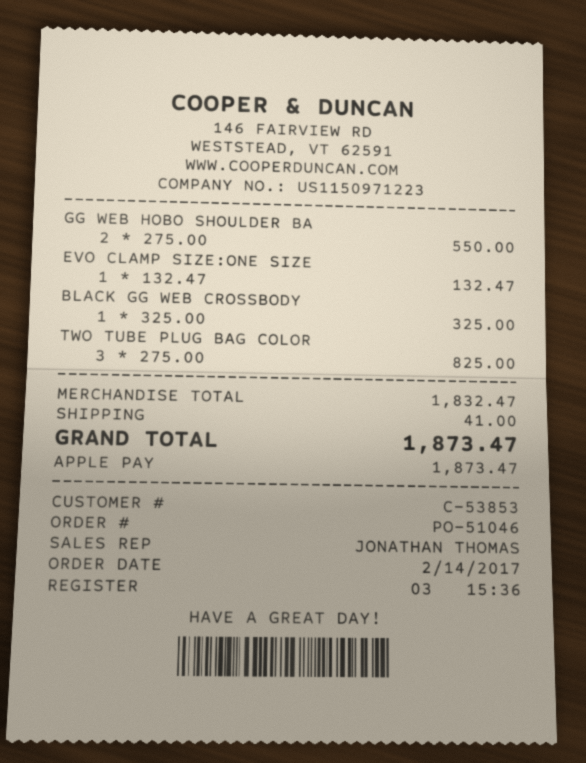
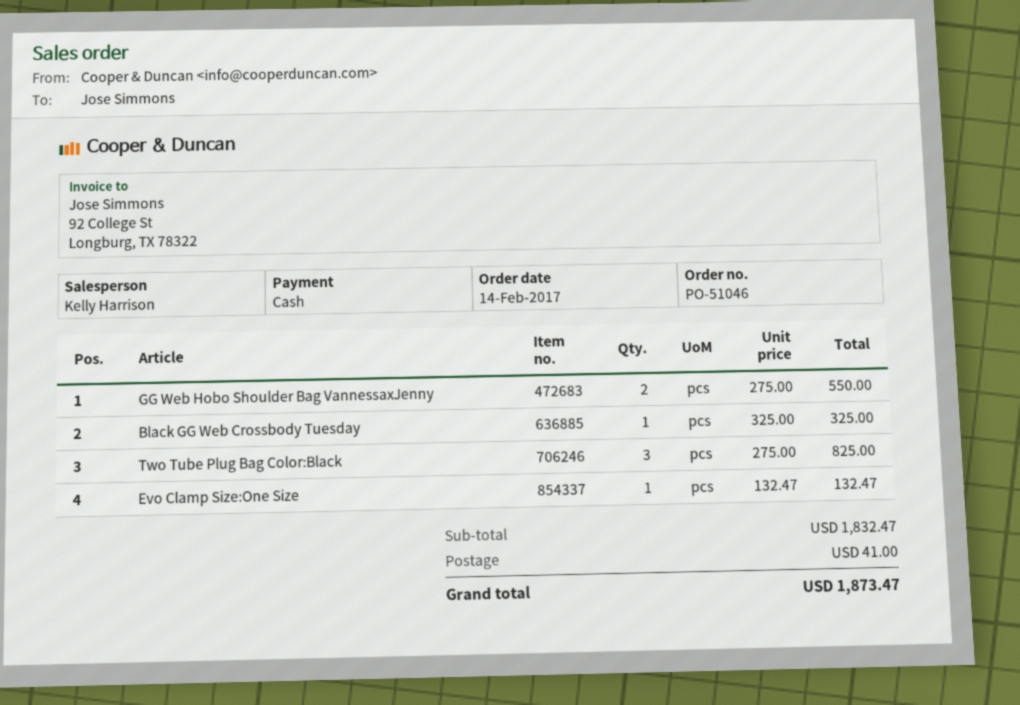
sales rep: JONATHAN THOMAS -> Kelly Harrison
payment method: Apple Pay -> cash

